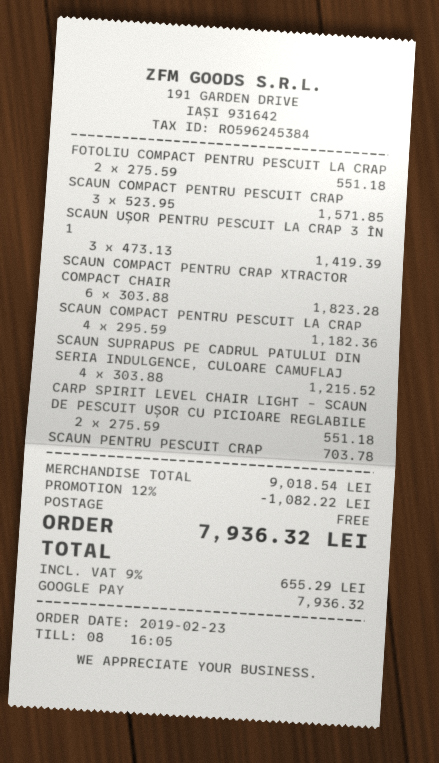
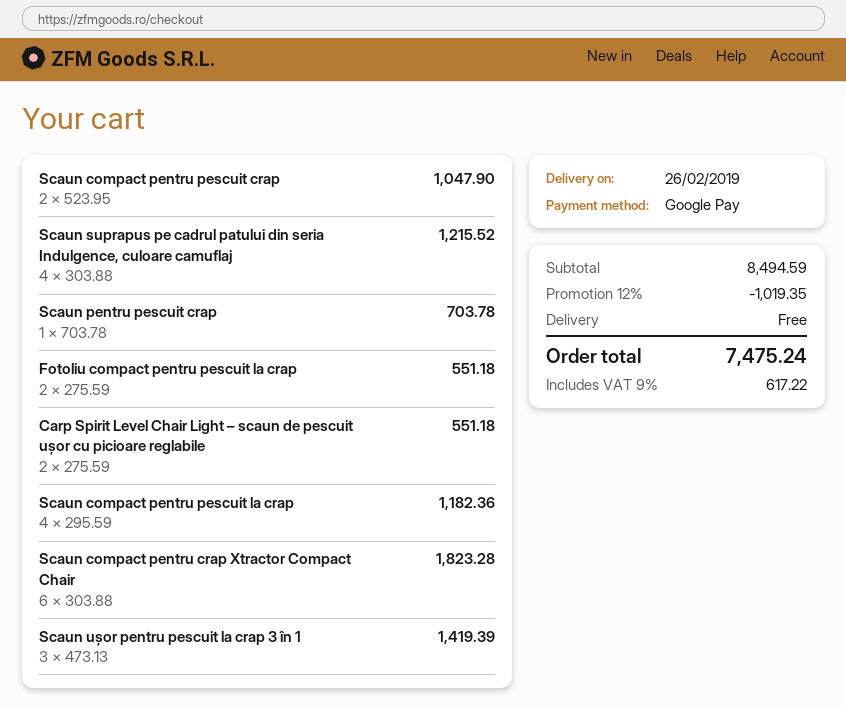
SCAUN COMPACT PENTRU PESCUIT CRAP: 3 x 523.95 = 1571.85 -> 2 x 523.95 = 1047.90
subtotal: 9018.54 -> 8494.59
discount: 12% = 1082.22 -> 12% = 1019.35
tax: 9% = 655.29 -> 9% = 617.22
total: 7936.32 -> 7475.24

